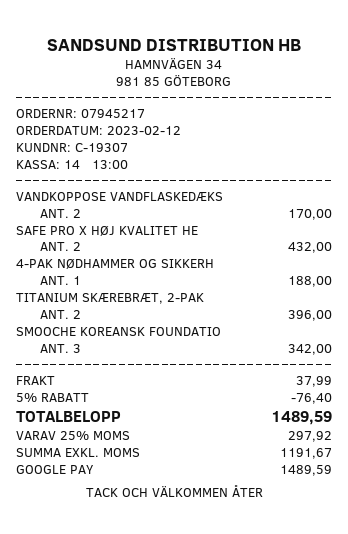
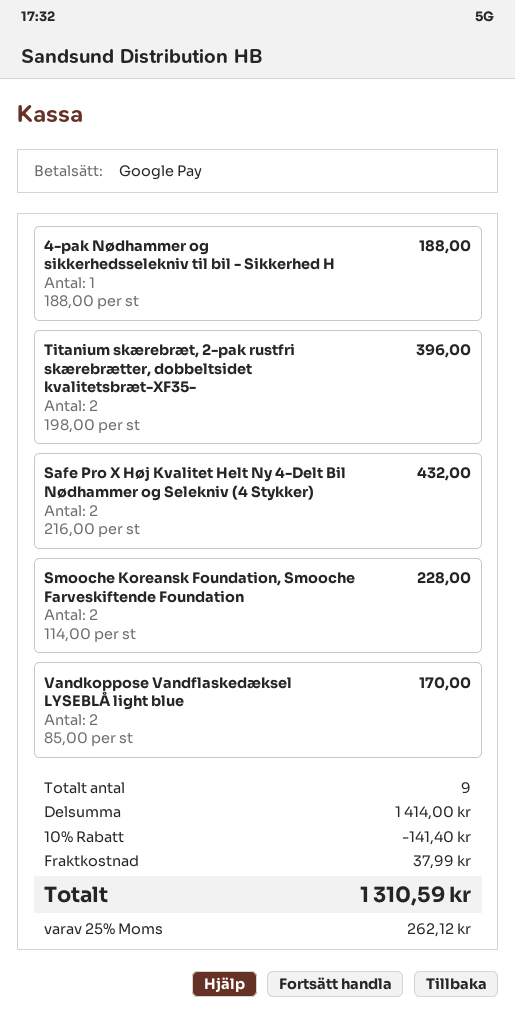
SMOOCHE KOREANSK FOUNDATIO: 3 for 342.00 -> 2 for 228.00
discount: 5% = 76.40 -> 10% = 141.40
tax: 25% = 297.92 -> 25% = 262.12
total: 1489.59 -> 1310.59

